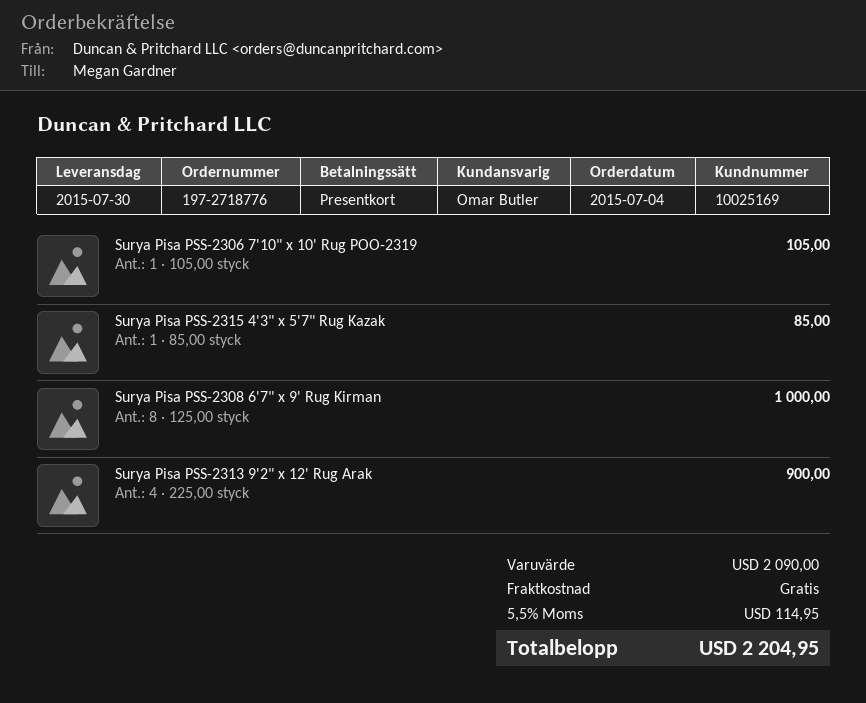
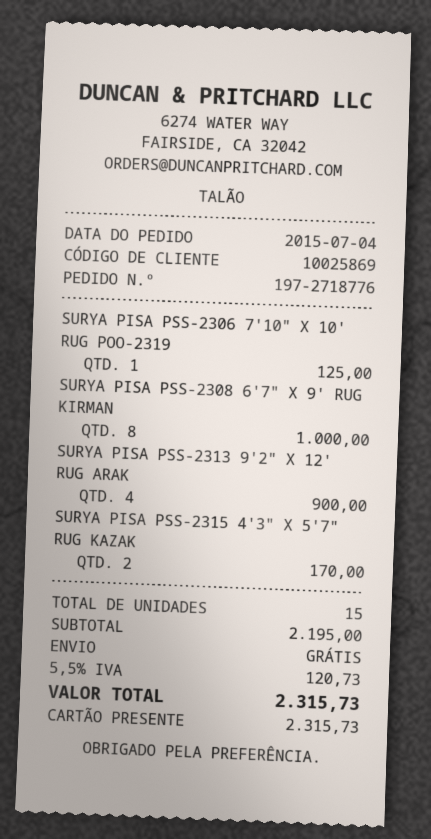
customer number: 10025169 -> 10025869
Surya Pisa PSS-2306 7'10" x 10' Rug POO-2319: 1 for 105.00 -> 1 for 125.00
Surya Pisa PSS-2315 4'3" x 5'7" Rug Kazak: 1 for 85.00 -> 2 for 170.00
subtotal: 2090.00 -> 2195.00
tax: 5.5% = 114.95 -> 5.5% = 120.73
total: 2204.95 -> 2315.73

